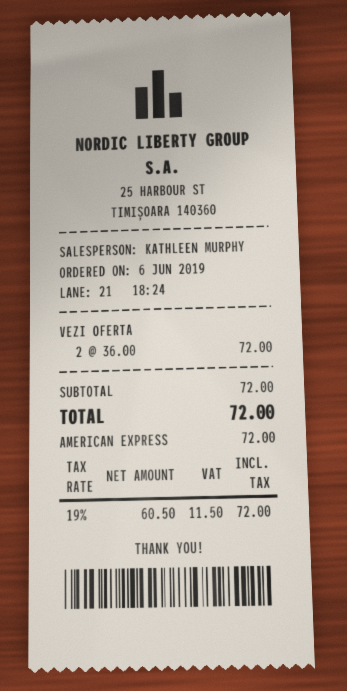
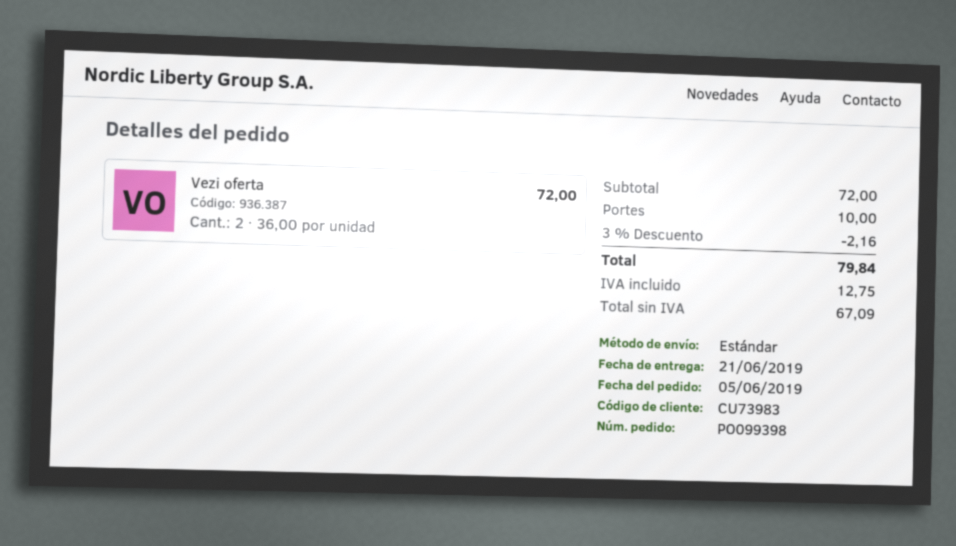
order date: 2019-06-06 -> 2019-06-05
discount: none -> 3% = 2.16
shipping: none -> 10.00
net: 60.50 -> 67.09
tax: 11.50 -> 12.75
total: 72.00 -> 79.84

